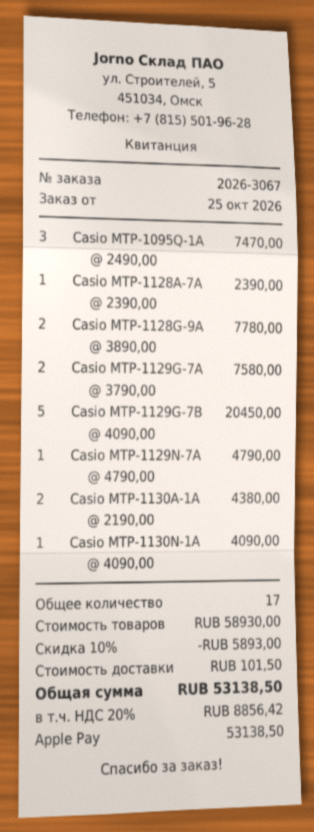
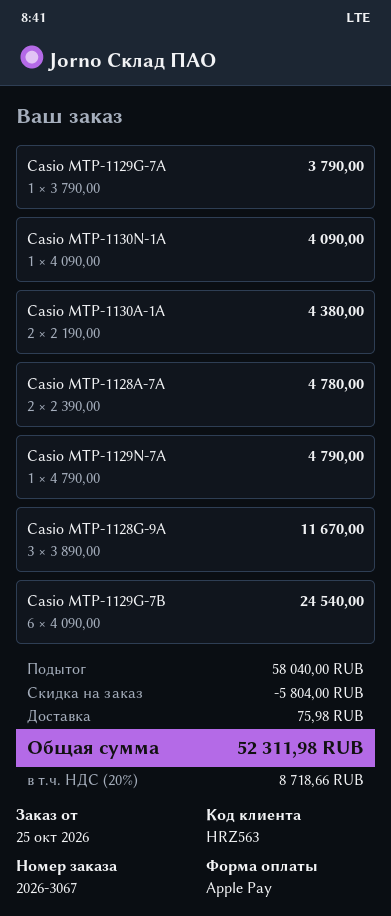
Casio MTP-1095Q-1A: 3 x 2490.00 = 7470.00 -> none
Casio MTP-1128A-7A: 1 x 2390.00 = 2390.00 -> 2 x 2390.00 = 4780.00
Casio MTP-1128G-9A: 2 x 3890.00 = 7780.00 -> 3 x 3890.00 = 11670.00
Casio MTP-1129G-7A: 2 x 3790.00 = 7580.00 -> 1 x 3790.00 = 3790.00
Casio MTP-1129G-7B: 5 x 4090.00 = 20450.00 -> 6 x 4090.00 = 24540.00
subtotal: 58930.00 -> 58040.00
discount: 5893.00 -> 5804.00
shipping: 101.50 -> 75.98
tax: 20% = 8856.42 -> 20% = 8718.66
total: 53138.50 -> 52311.98

